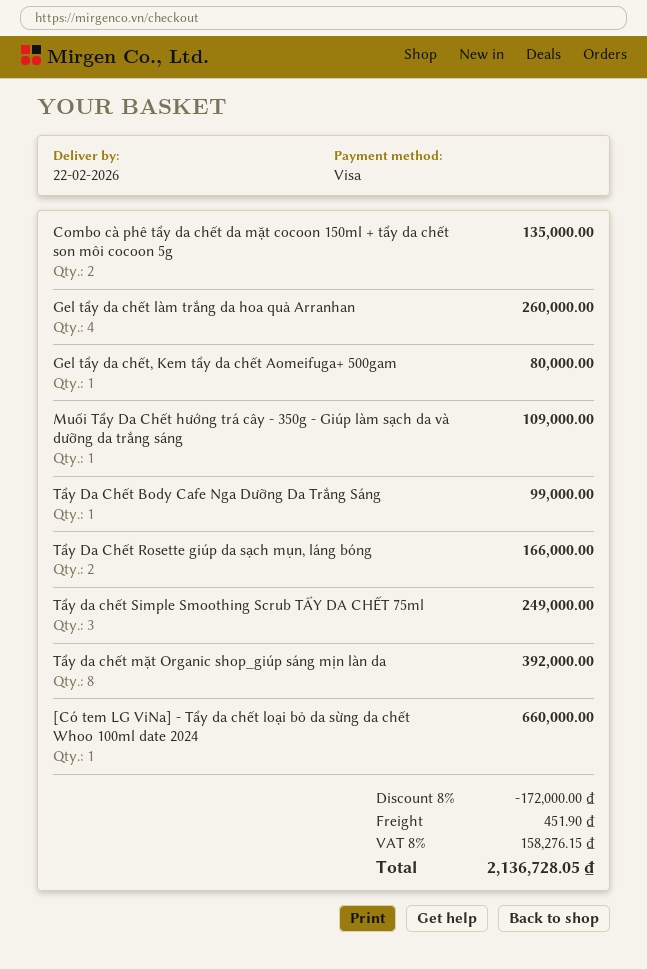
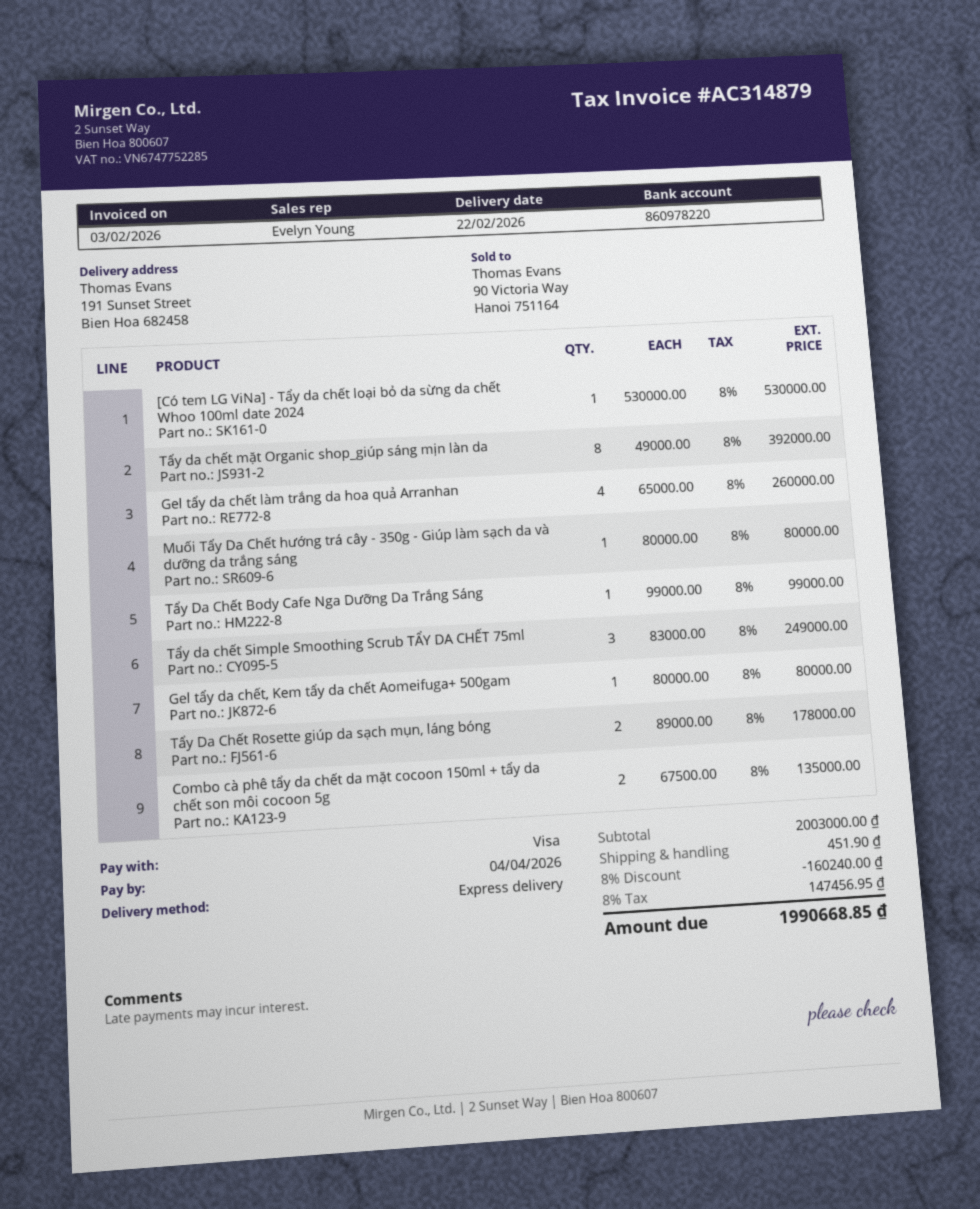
Muối Tẩy Da Chết hướng trá cây - 350g - Giúp làm sạch da và dưỡng da trắng sáng: 1 for 109000.00 -> 1 for 80000.00
Tẩy Da Chết Rosette giúp da sạch mụn, láng bóng: 2 for 166000.00 -> 2 for 178000.00
[Có tem LG ViNa] - Tẩy da chết loại bỏ da sừng da chết Whoo 100ml date 2024: 1 for 660000.00 -> 1 for 530000.00
discount: 8% = 172000.00 -> 8% = 160240.00
tax: 8% = 158276.15 -> 8% = 147456.95
total: 2136728.05 -> 1990668.85

